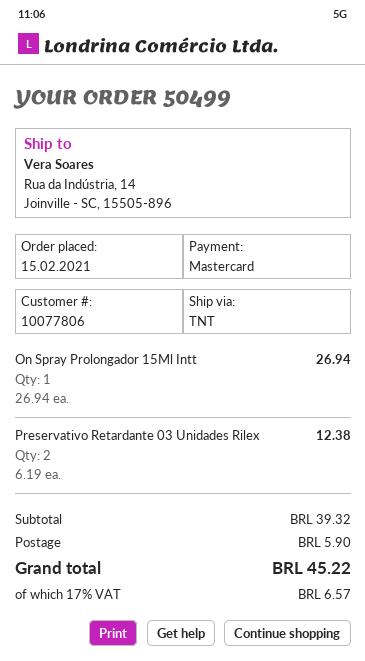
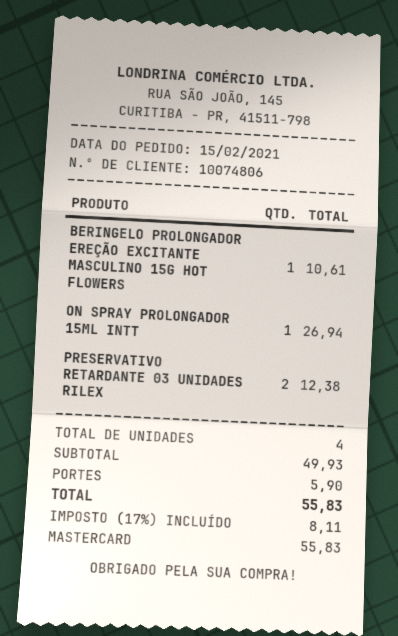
customer number: 10077806 -> 10074806
BERINGELO PROLONGADOR EREÇÃO EXCITANTE MASCULINO 15G HOT FLOWERS: none -> 1 for 10.61
subtotal: 39.32 -> 49.93
tax: 17% = 6.57 -> 17% = 8.11
total: 45.22 -> 55.83

